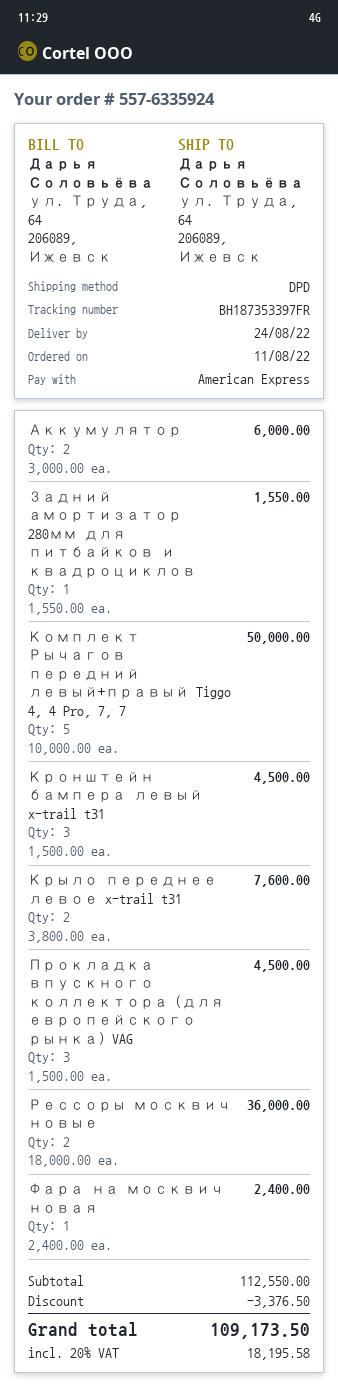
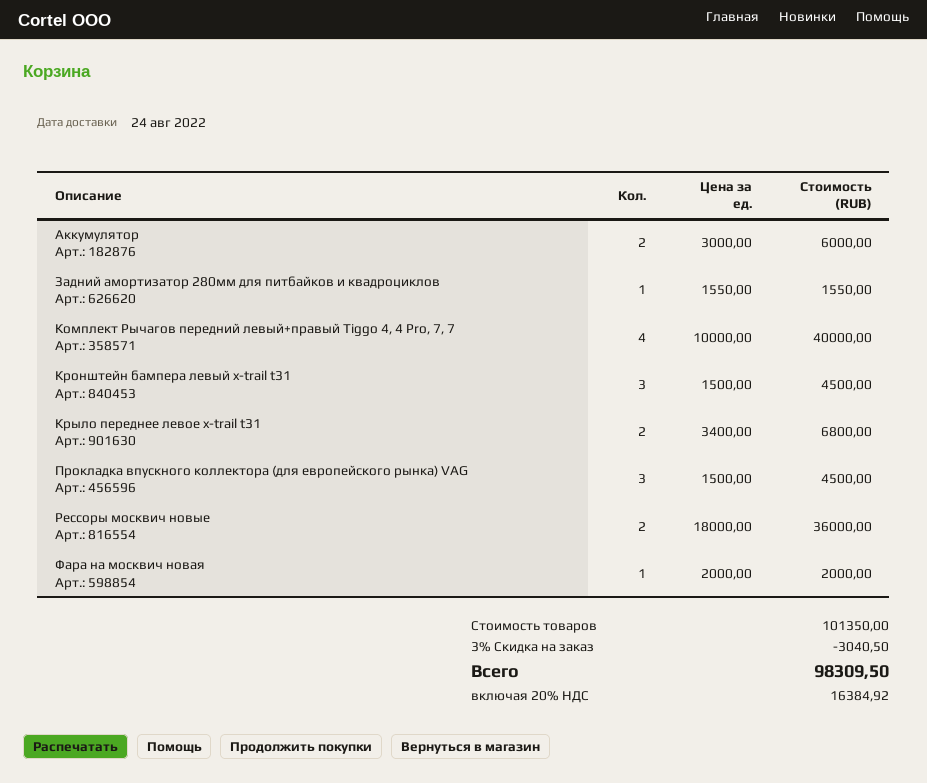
Комплект Рычагов передний левый+правый Tiggo 4, 4 Pro, 7, 7: 5 x 10000.00 = 50000.00 -> 4 x 10000.00 = 40000.00
Крыло переднее левое x-trail t31: 2 x 3800.00 = 7600.00 -> 2 x 3400.00 = 6800.00
Фара на москвич новая: 1 x 2400.00 = 2400.00 -> 1 x 2000.00 = 2000.00
subtotal: 112550.00 -> 101350.00
discount: 3376.50 -> 3040.50
tax: 20% = 18195.58 -> 20% = 16384.92
total: 109173.50 -> 98309.50

